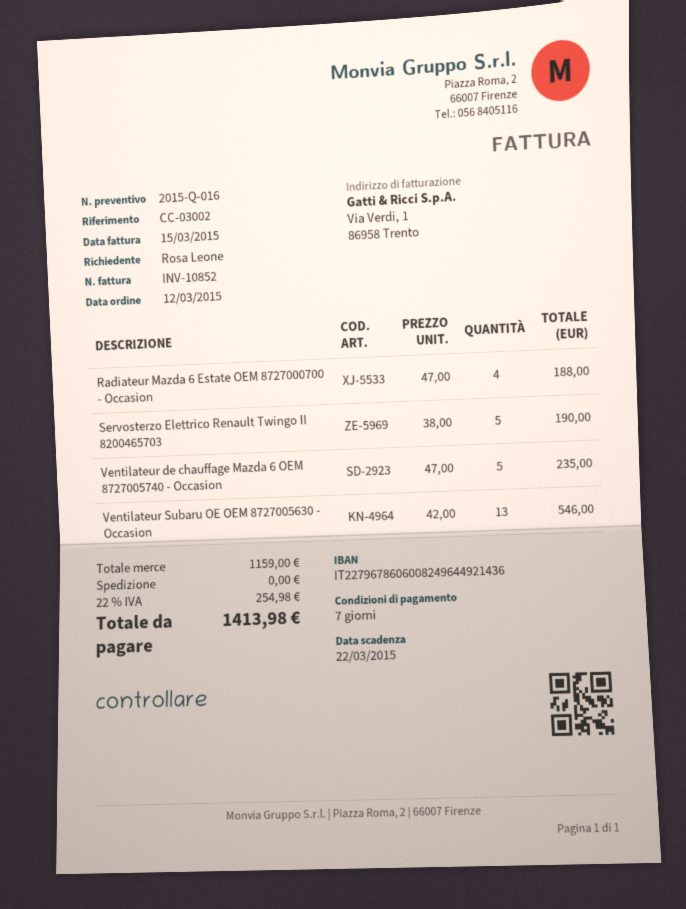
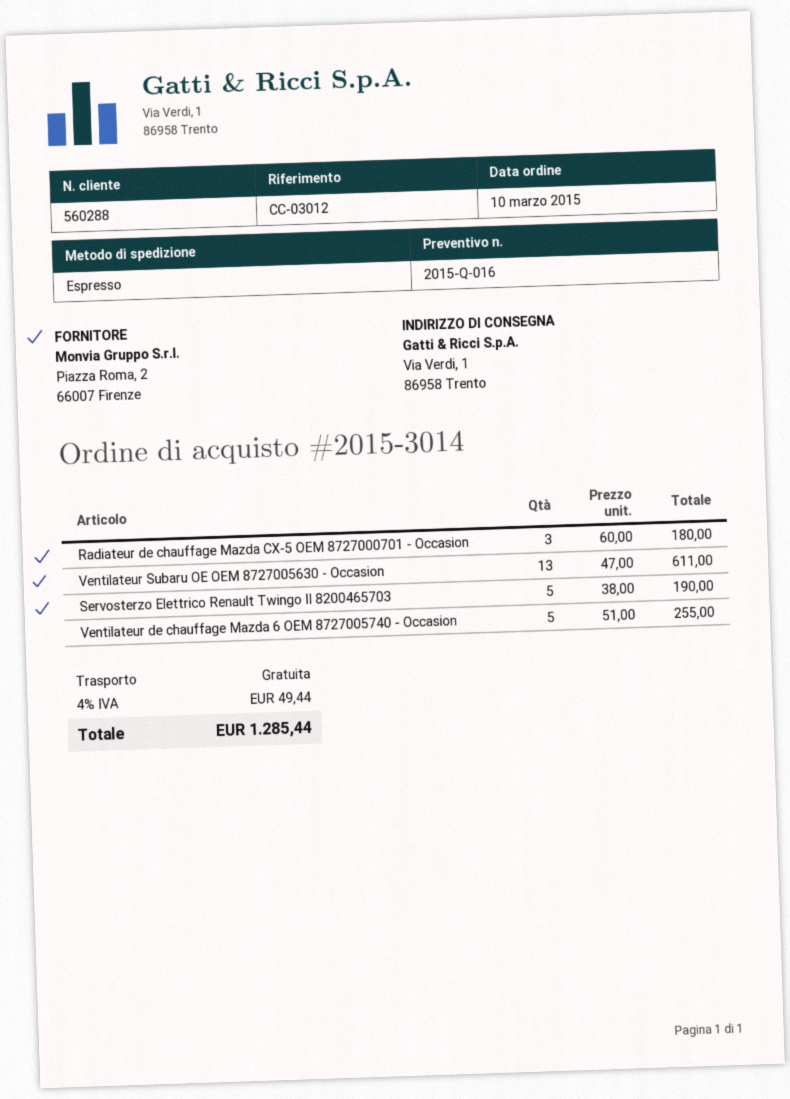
order date: 2015-03-12 -> 2015-03-10
reference: CC-03002 -> CC-03012
Radiateur Mazda 6 Estate OEM 8727000700 - Occasion: 4 x 47.00 = 188.00 -> none
Ventilateur de chauffage Mazda 6 OEM 8727005740 - Occasion: 5 x 47.00 = 235.00 -> 5 x 51.00 = 255.00
Ventilateur Subaru OE OEM 8727005630 - Occasion: 13 x 42.00 = 546.00 -> 13 x 47.00 = 611.00
Radiateur de chauffage Mazda CX-5 OEM 8727000701 - Occasion: none -> 3 x 60.00 = 180.00
tax: 22% = 254.98 -> 4% = 49.44
total: 1413.98 -> 1285.44

